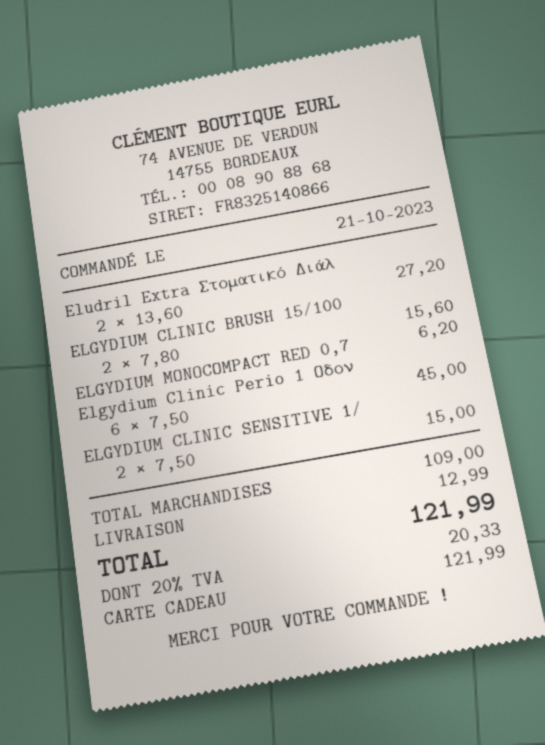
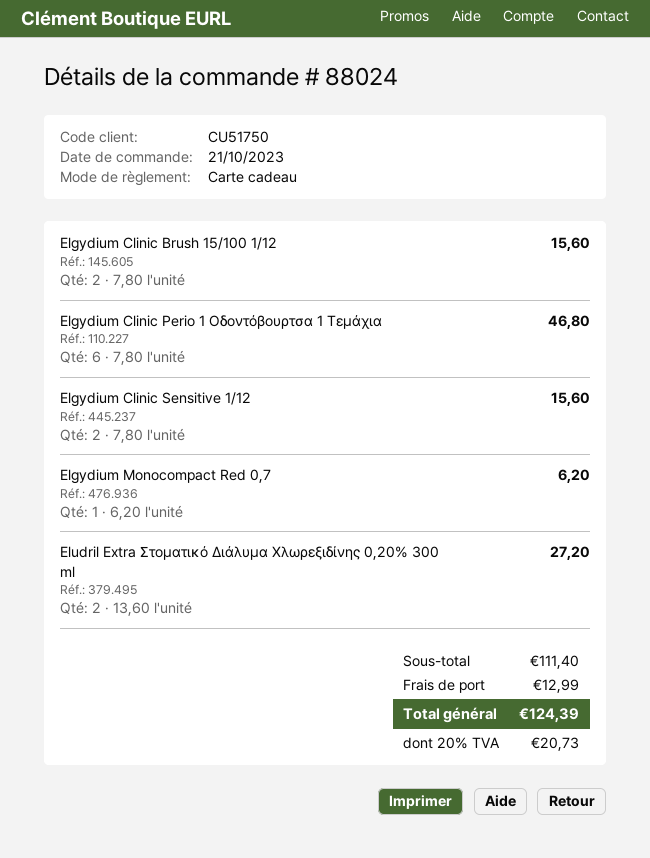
Elgydium Clinic Perio 1 Οδον: 6 x 7.50 = 45.00 -> 6 x 7.80 = 46.80
ELGYDIUM CLINIC SENSITIVE 1/: 2 x 7.50 = 15.00 -> 2 x 7.80 = 15.60
subtotal: 109.00 -> 111.40
tax: 20% = 20.33 -> 20% = 20.73
total: 121.99 -> 124.39

